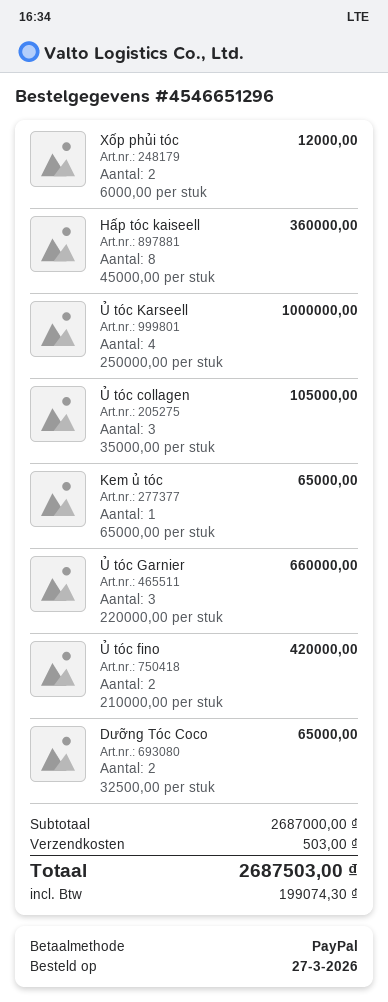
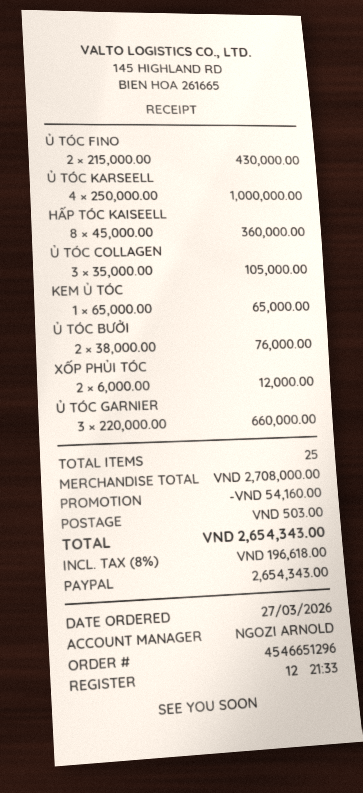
Ủ tóc fino: 2 x 210000.00 = 420000.00 -> 2 x 215000.00 = 430000.00
Dưỡng Tóc Coco: 2 x 32500.00 = 65000.00 -> none
Ủ TÓC BƯỞI: none -> 2 x 38000.00 = 76000.00
subtotal: 2687000.00 -> 2708000.00
discount: none -> 54160.00
tax: 199074.30 -> 196618.00
total: 2687503.00 -> 2654343.00

